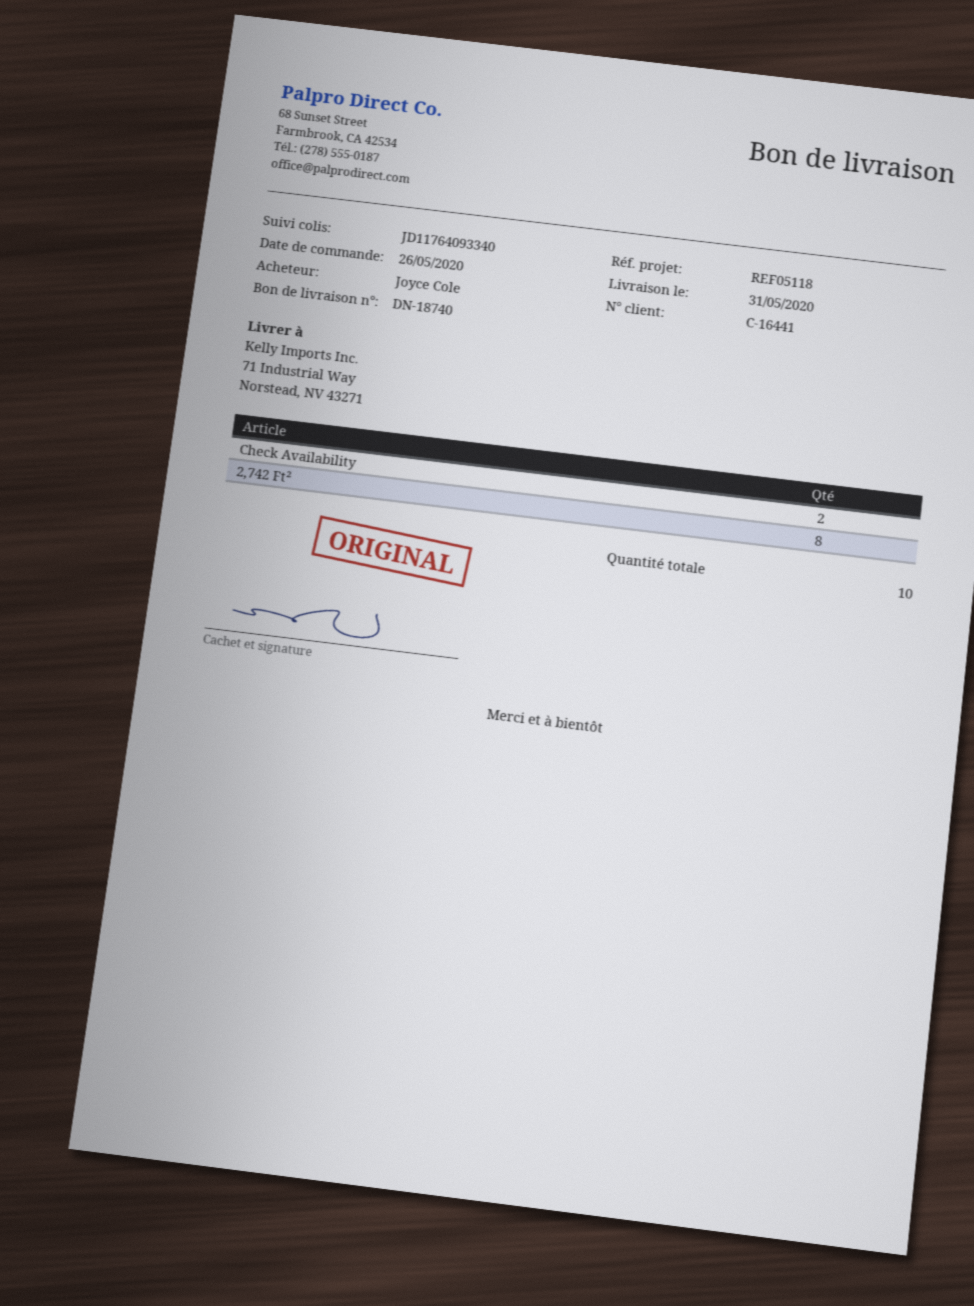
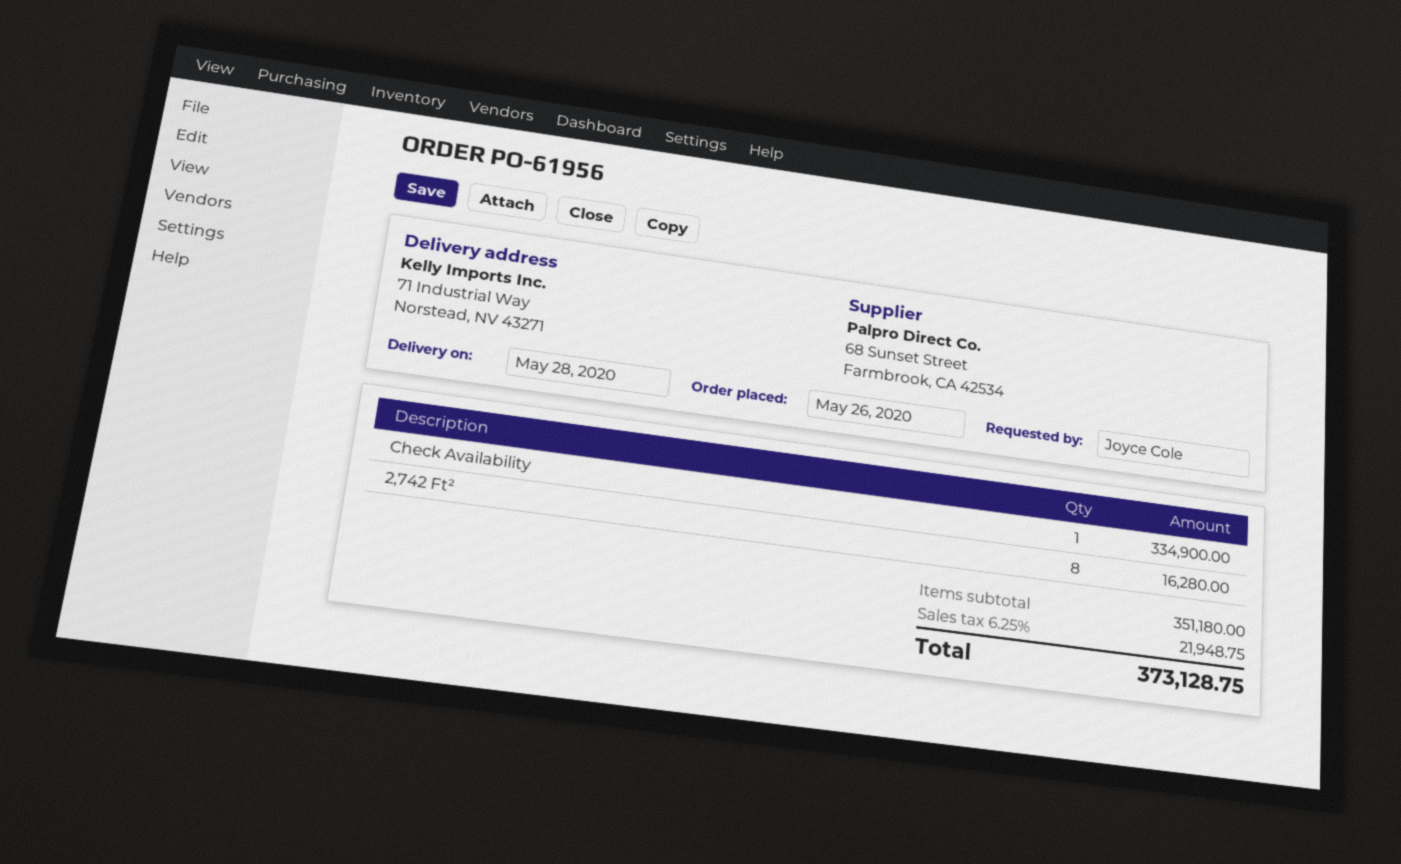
delivery date: 2020-05-31 -> 2020-05-28
Check Availability: 2 -> 1

